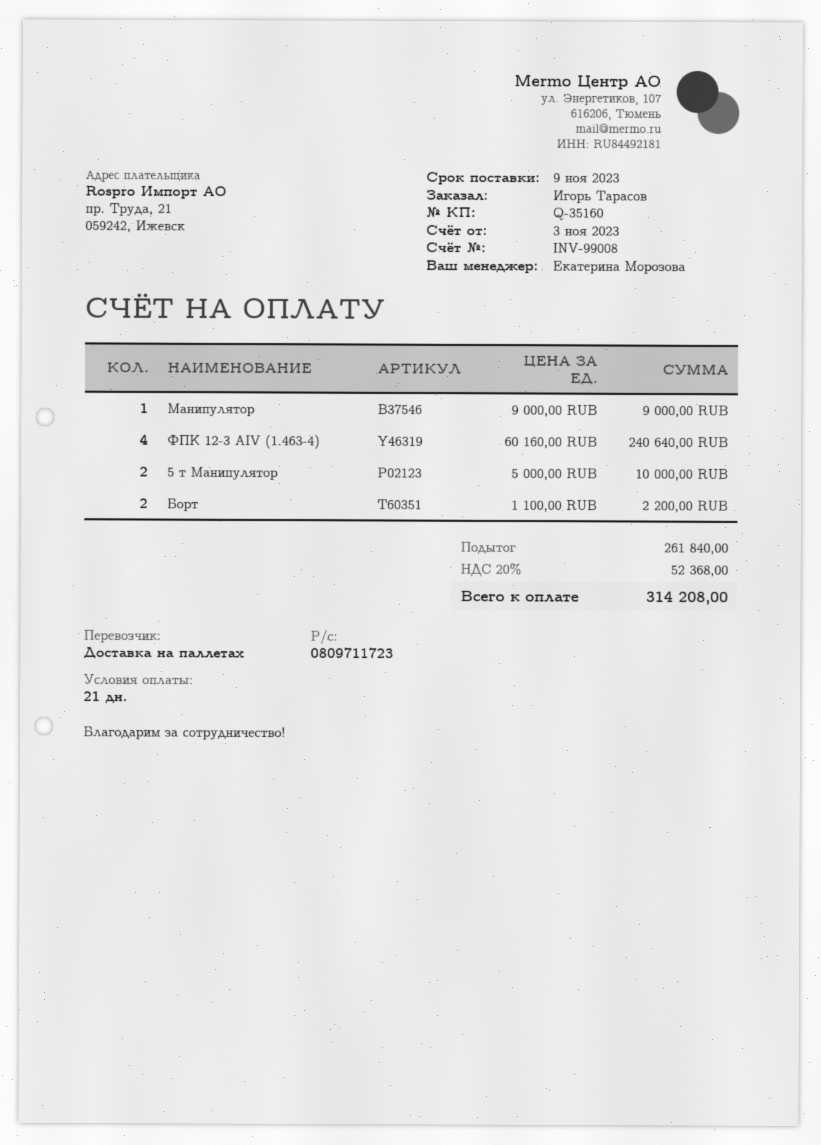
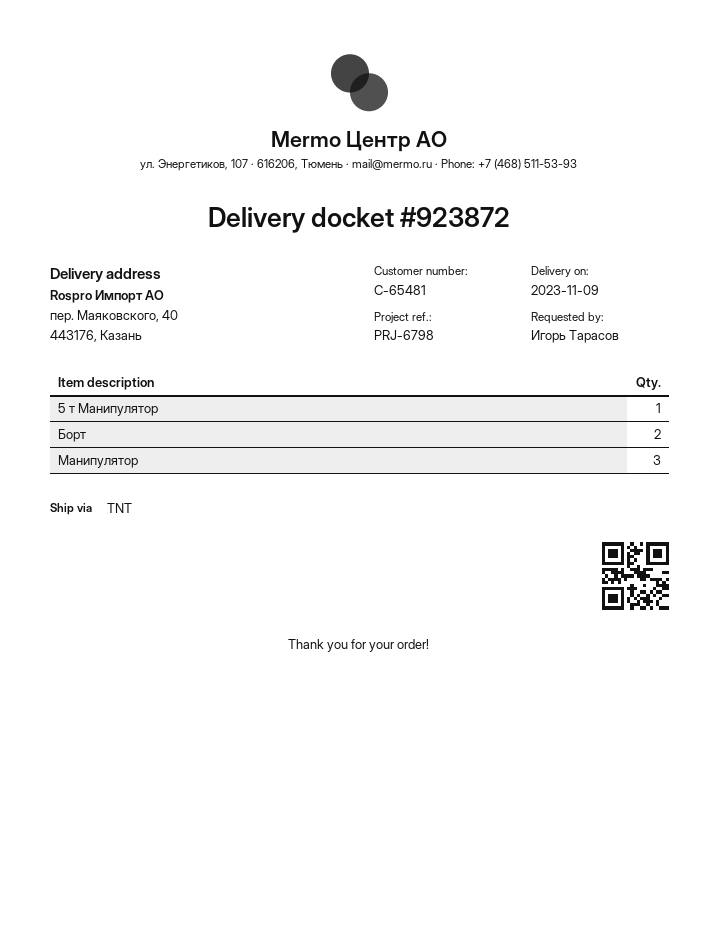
shipping method: pallet freight -> TNT
Манипулятор: 1 -> 3
ФПК 12-3 АIV (1.463-4): 4 -> none
5 т Манипулятор: 2 -> 1

